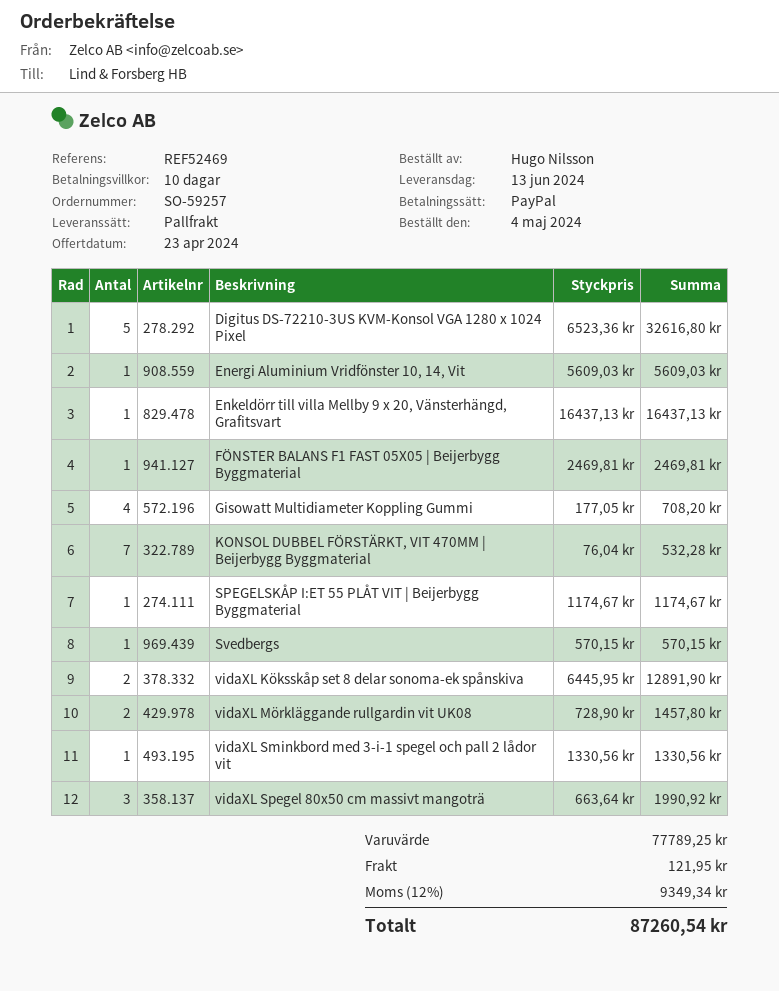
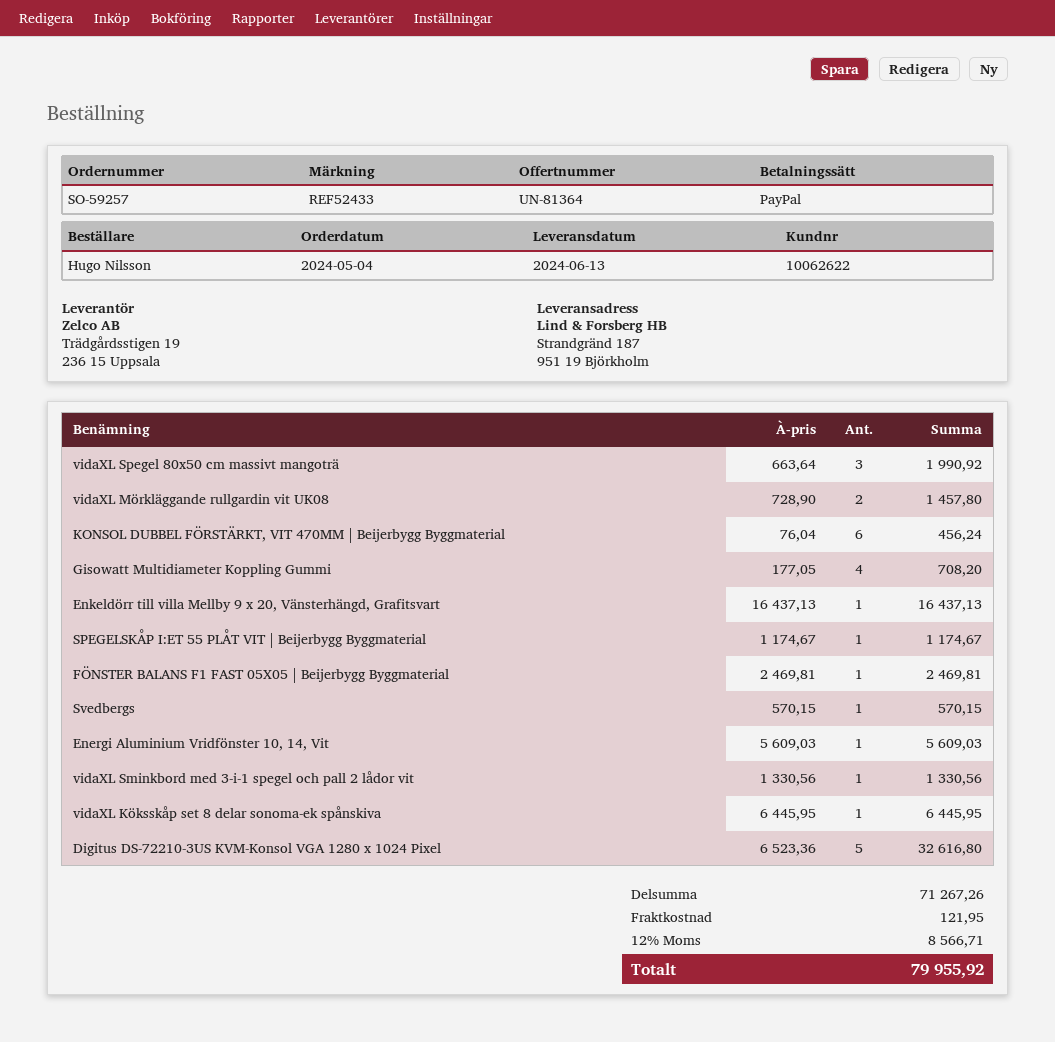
reference: REF52469 -> REF52433
KONSOL DUBBEL FÖRSTÄRKT, VIT 470MM | Beijerbygg Byggmaterial: 7 x 76.04 = 532.28 -> 6 x 76.04 = 456.24
vidaXL Köksskåp set 8 delar sonoma-ek spånskiva: 2 x 6445.95 = 12891.90 -> 1 x 6445.95 = 6445.95
subtotal: 77789.25 -> 71267.26
tax: 12% = 9349.34 -> 12% = 8566.71
total: 87260.54 -> 79955.92

